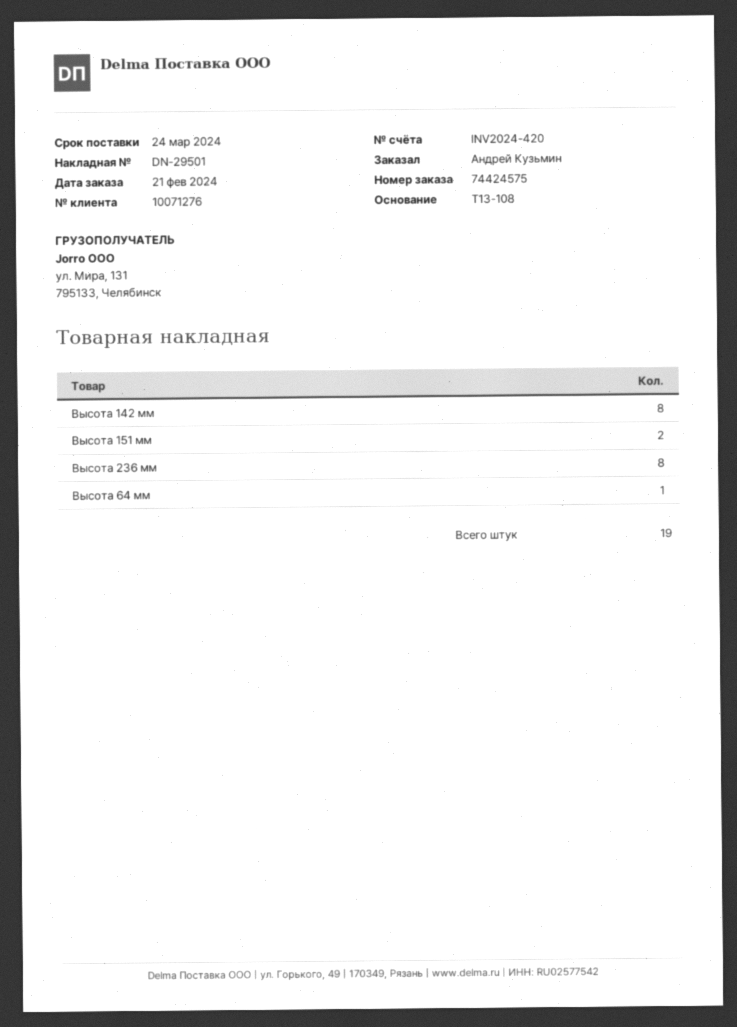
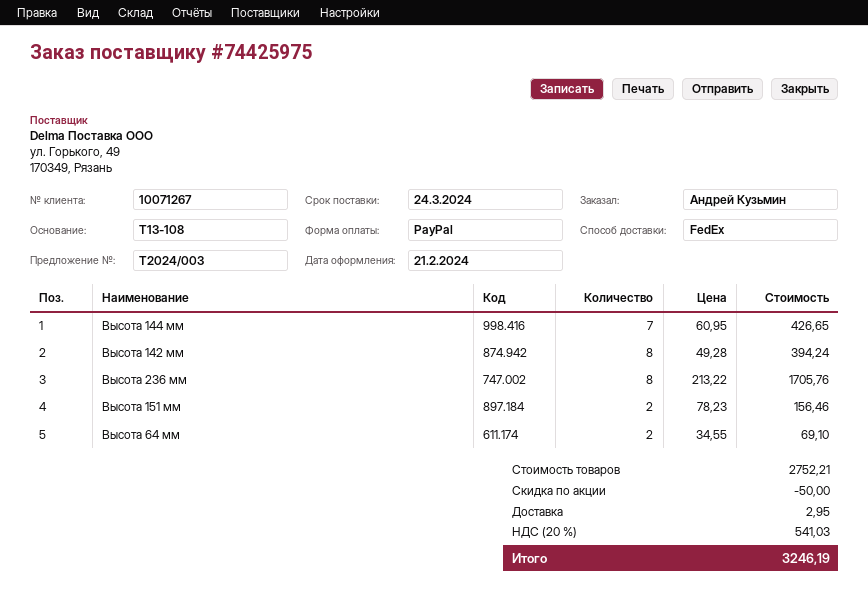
order number: 74424575 -> 74425975
customer number: 10071276 -> 10071267
Высота 64 мм: 1 -> 2
Высота 144 мм: none -> 7

